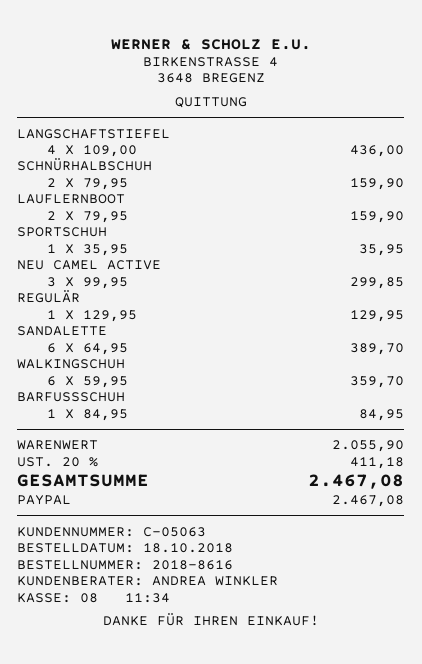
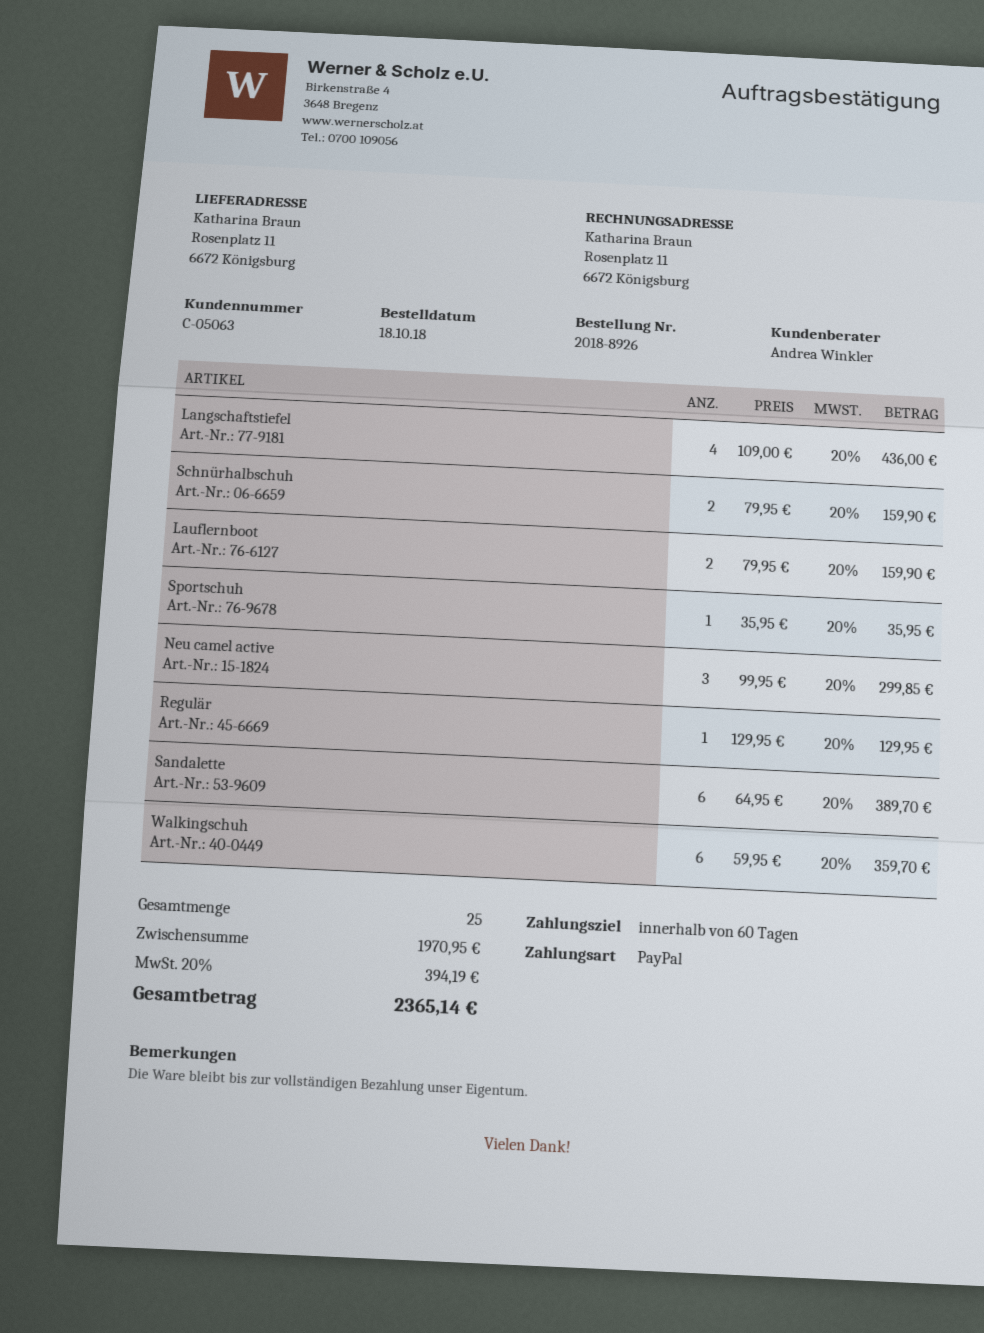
order number: 2018-8616 -> 2018-8926
BARFUSSSCHUH: 1 x 84.95 = 84.95 -> none
subtotal: 2055.90 -> 1970.95
tax: 20% = 411.18 -> 20% = 394.19
total: 2467.08 -> 2365.14

